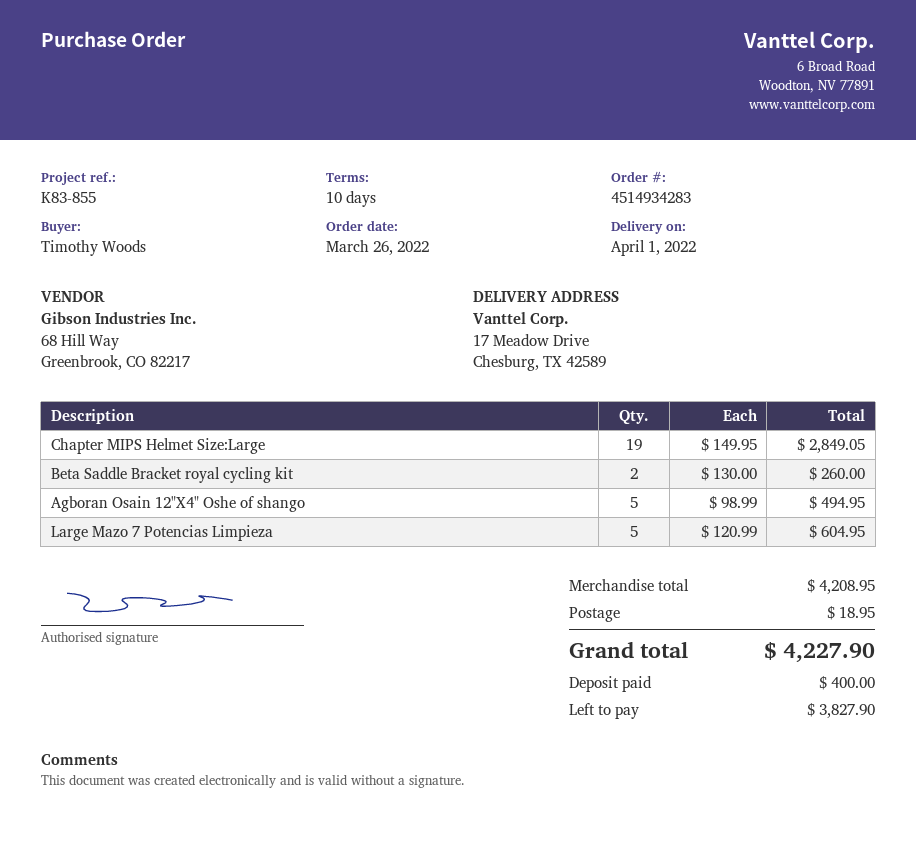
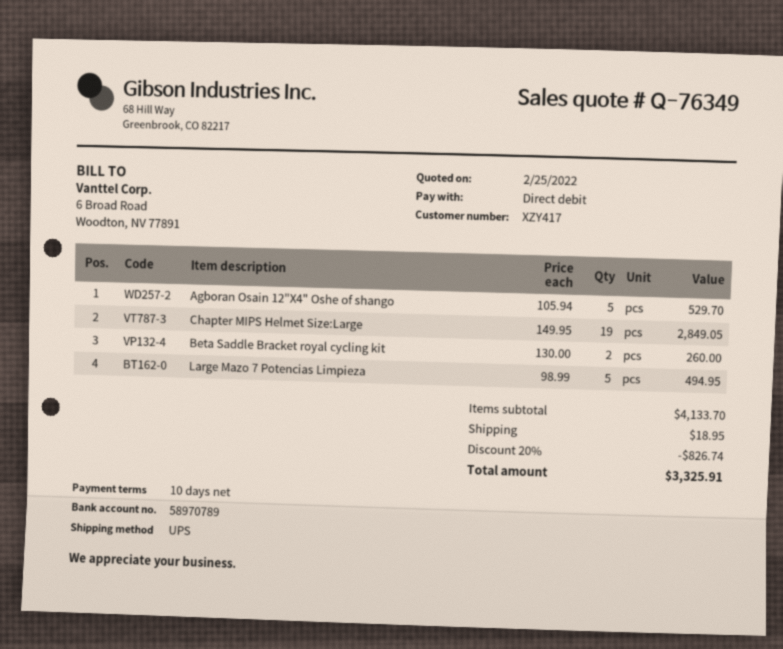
Agboran Osain 12"X4" Oshe of shango: 5 x 98.99 = 494.95 -> 5 x 105.94 = 529.70
Large Mazo 7 Potencias Limpieza: 5 x 120.99 = 604.95 -> 5 x 98.99 = 494.95
subtotal: 4208.95 -> 4133.70
discount: none -> 20% = 826.74
total: 4227.90 -> 3325.91

